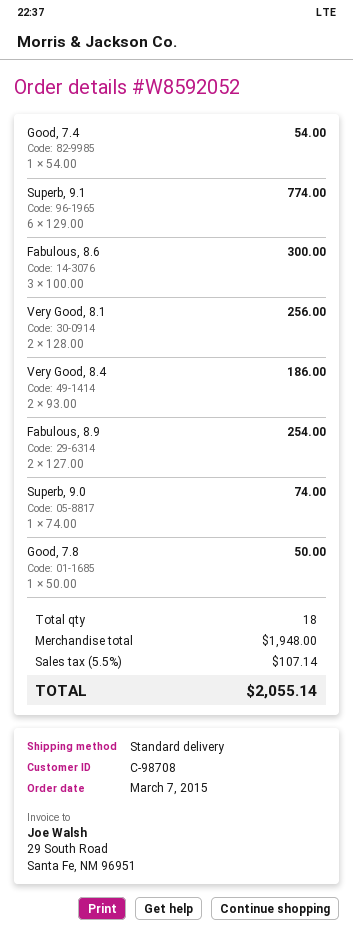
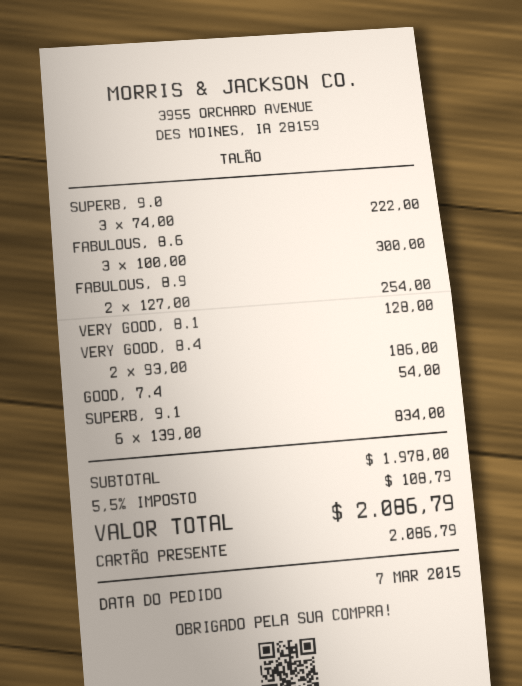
Superb, 9.1: 6 x 129.00 = 774.00 -> 6 x 139.00 = 834.00
Very Good, 8.1: 2 x 128.00 = 256.00 -> 1 x 128.00 = 128.00
Superb, 9.0: 1 x 74.00 = 74.00 -> 3 x 74.00 = 222.00
Good, 7.8: 1 x 50.00 = 50.00 -> none
subtotal: 1948.00 -> 1978.00
tax: 5.5% = 107.14 -> 5.5% = 108.79
total: 2055.14 -> 2086.79

